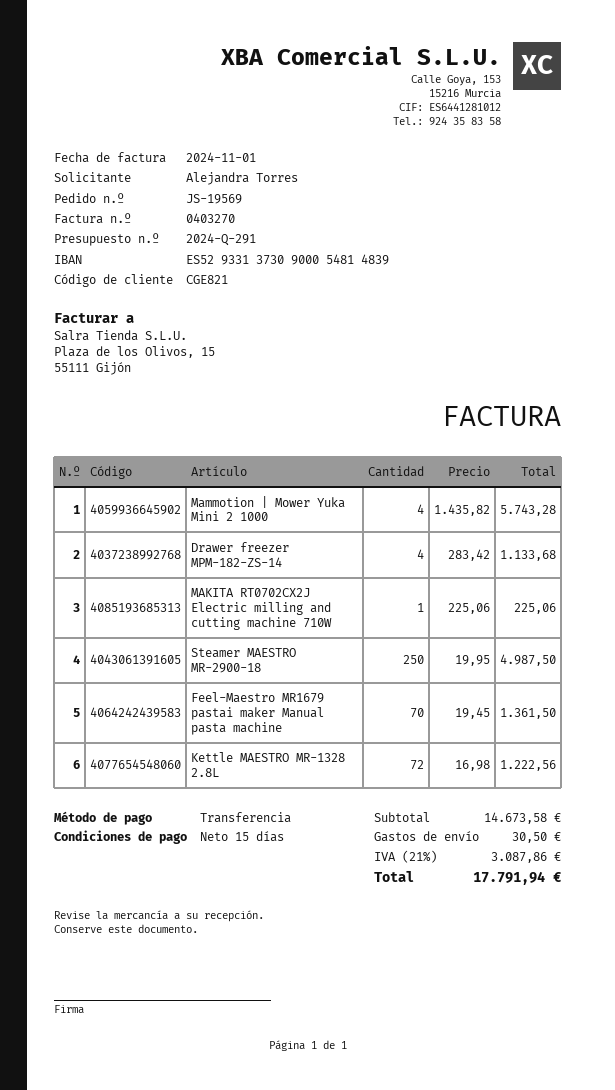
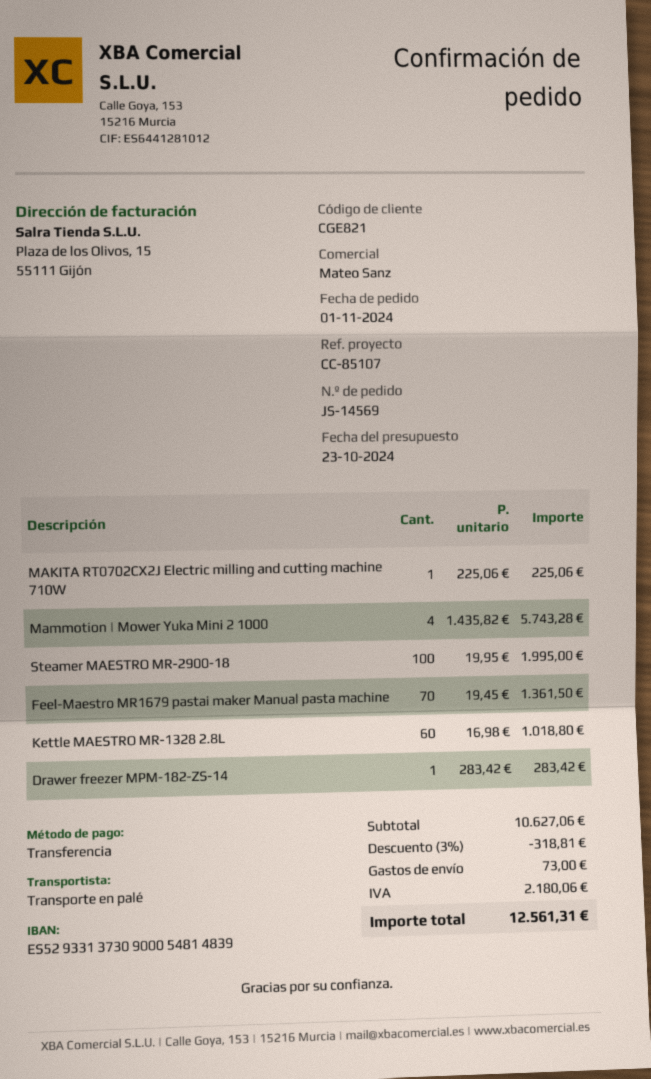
order number: JS-19569 -> JS-14569
Drawer freezer MPM-182-ZS-14: 4 x 283.42 = 1133.68 -> 1 x 283.42 = 283.42
Steamer MAESTRO MR-2900-18: 250 x 19.95 = 4987.50 -> 100 x 19.95 = 1995.00
Kettle MAESTRO MR-1328 2.8L: 72 x 16.98 = 1222.56 -> 60 x 16.98 = 1018.80
subtotal: 14673.58 -> 10627.06
discount: none -> 3% = 318.81
shipping: 30.50 -> 73.00
tax: 3087.86 -> 2180.06
total: 17791.94 -> 12561.31

